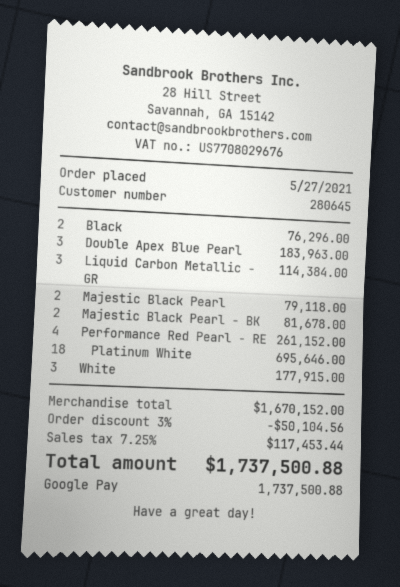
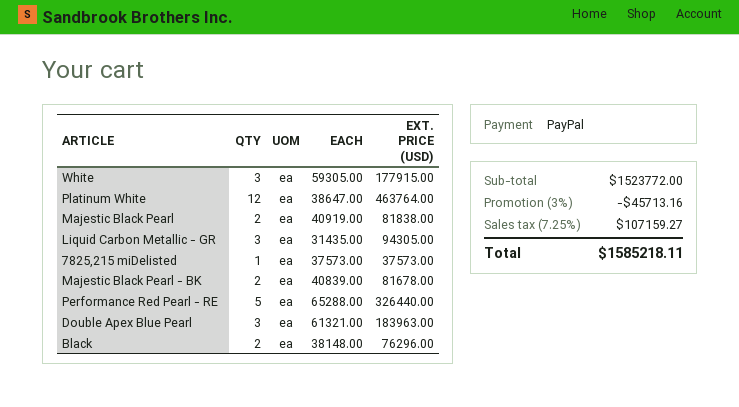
payment method: Google Pay -> PayPal
Liquid Carbon Metallic - GR: 3 for 114384.00 -> 3 for 94305.00
Majestic Black Pearl: 2 for 79118.00 -> 2 for 81838.00
Performance Red Pearl - RE: 4 for 261152.00 -> 5 for 326440.00
Platinum White: 18 for 695646.00 -> 12 for 463764.00
7825,215 miDelisted: none -> 1 for 37573.00
subtotal: 1670152.00 -> 1523772.00
discount: 3% = 50104.56 -> 3% = 45713.16
tax: 7.25% = 117453.44 -> 7.25% = 107159.27
total: 1737500.88 -> 1585218.11

